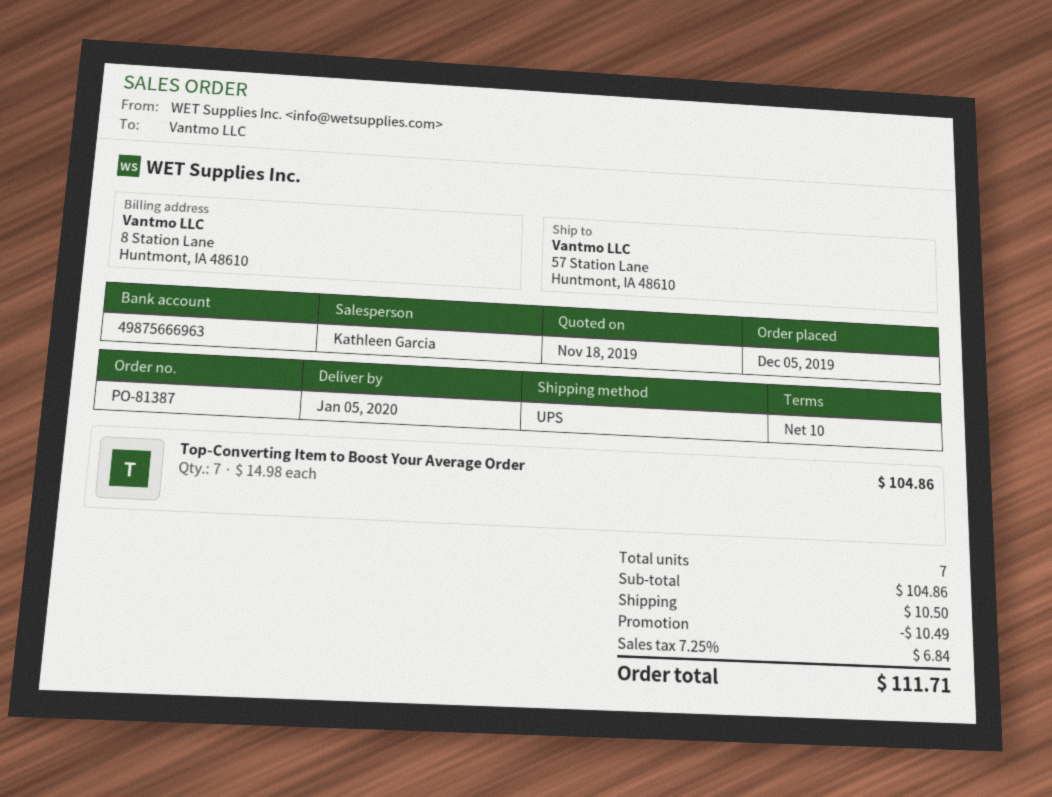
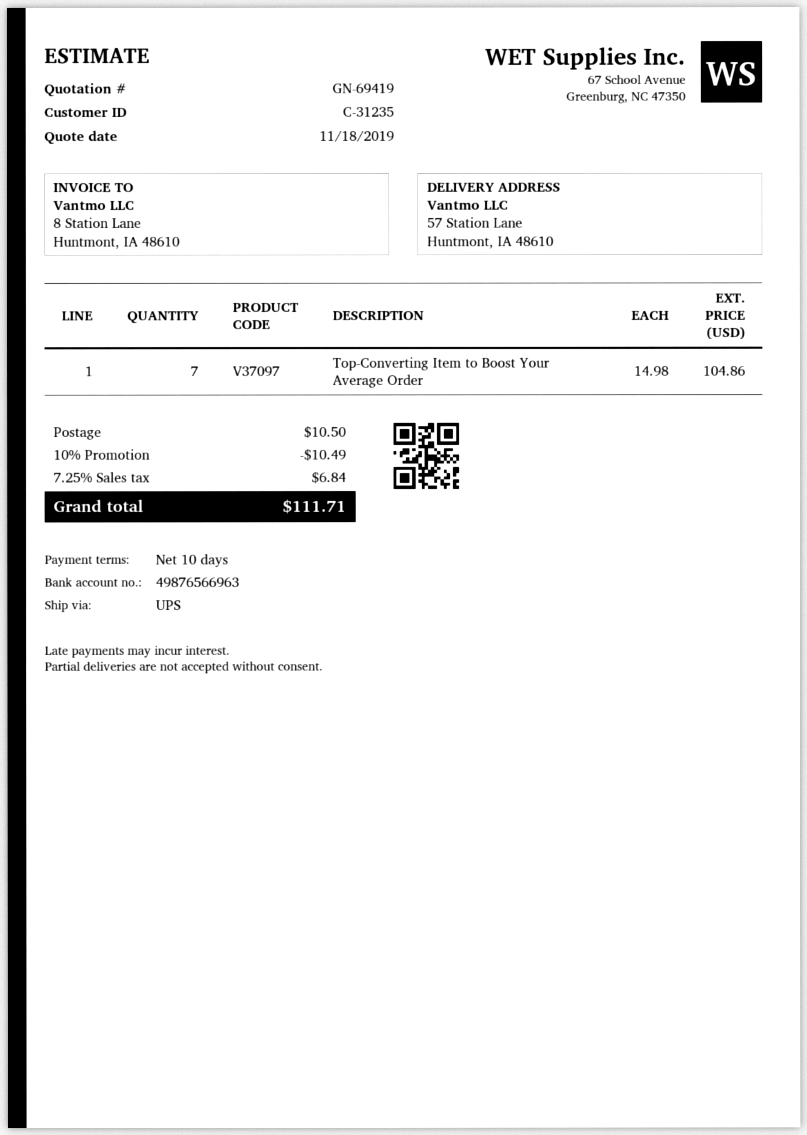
bank account: 49875666963 -> 49876566963

